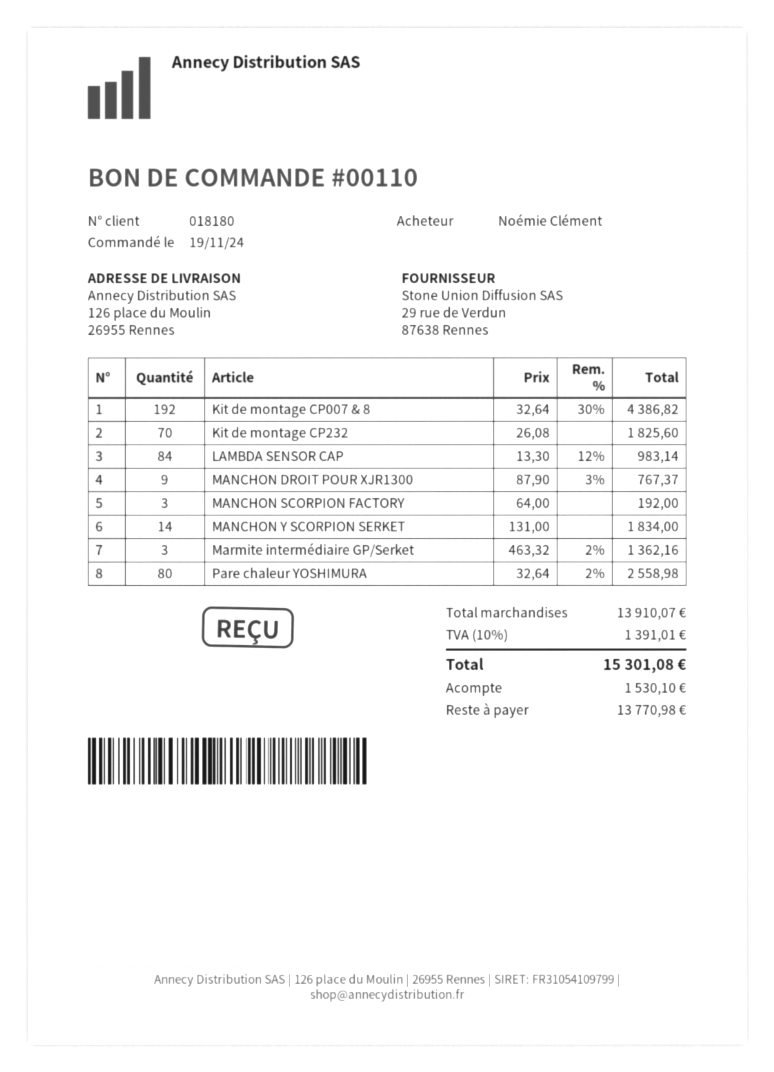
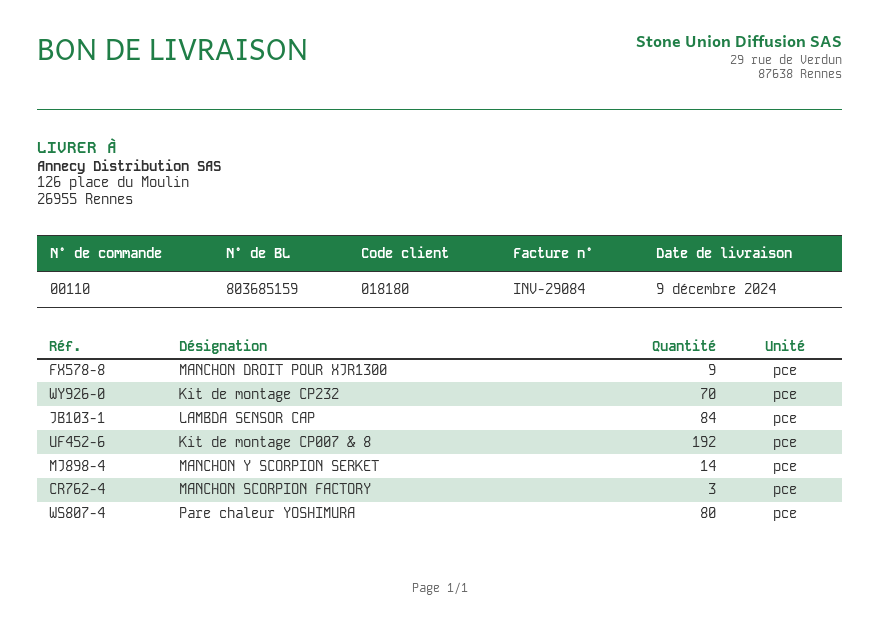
Marmite intermédiaire GP/Serket: 3 -> none

